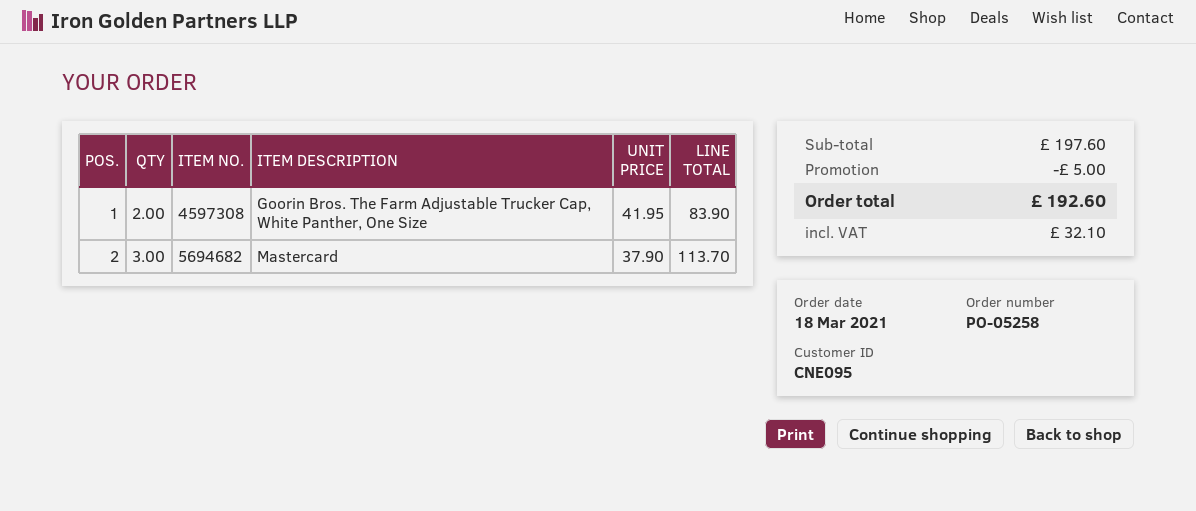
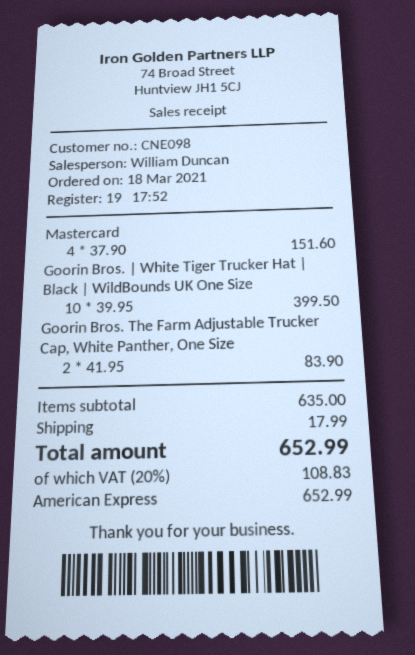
customer number: CNE095 -> CNE098
Mastercard: 3 x 37.90 = 113.70 -> 4 x 37.90 = 151.60
Goorin Bros. | White Tiger Trucker Hat | Black | WildBounds UK One Size: none -> 10 x 39.95 = 399.50
subtotal: 197.60 -> 635.00
discount: 5.00 -> none
shipping: none -> 17.99
tax: 32.10 -> 108.83
total: 192.60 -> 652.99

